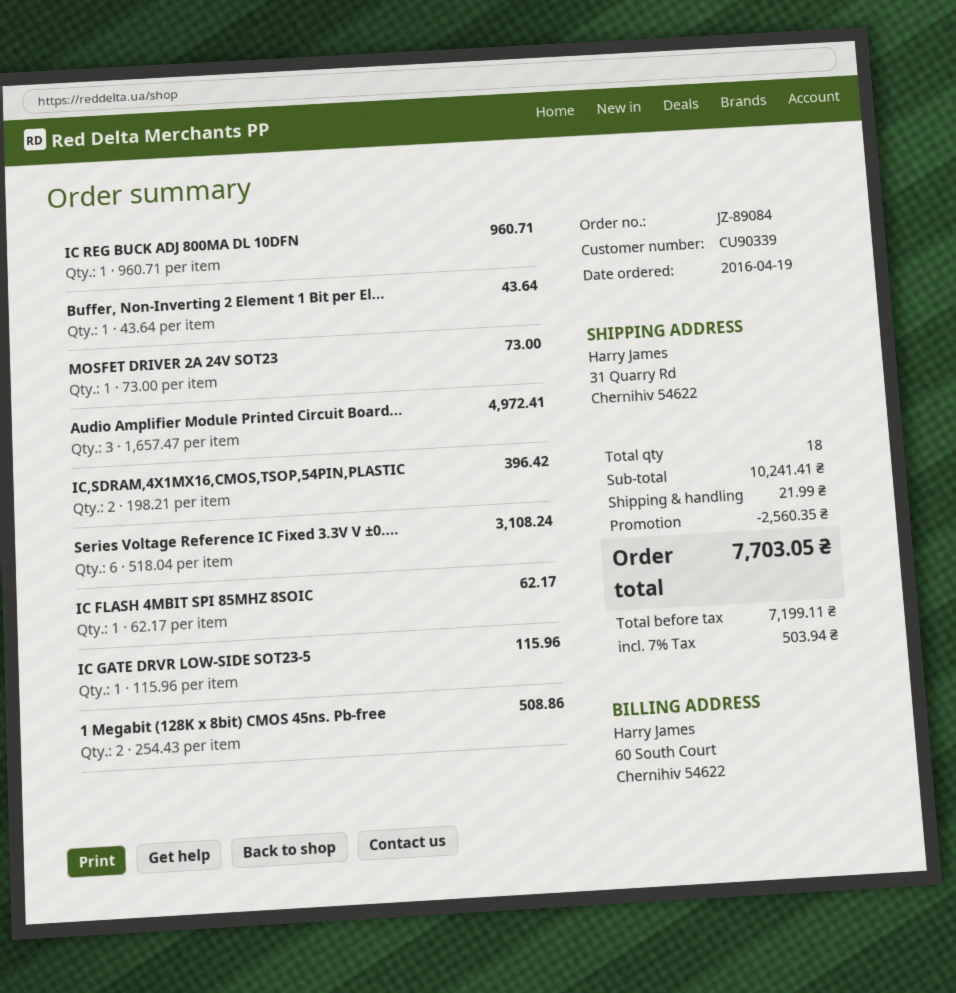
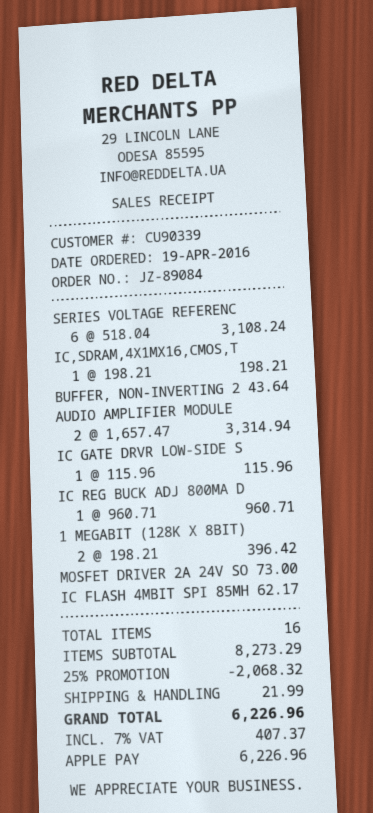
Audio Amplifier Module Printed Circuit Board...: 3 x 1657.47 = 4972.41 -> 2 x 1657.47 = 3314.94
IC,SDRAM,4X1MX16,CMOS,TSOP,54PIN,PLASTIC: 2 x 198.21 = 396.42 -> 1 x 198.21 = 198.21
1 Megabit (128K x 8bit) CMOS 45ns. Pb-free: 2 x 254.43 = 508.86 -> 2 x 198.21 = 396.42
total quantity: 18 -> 16
subtotal: 10241.41 -> 8273.29
discount: 2560.35 -> 2068.32
tax: 7% = 503.94 -> 7% = 407.37
total: 7703.05 -> 6226.96

